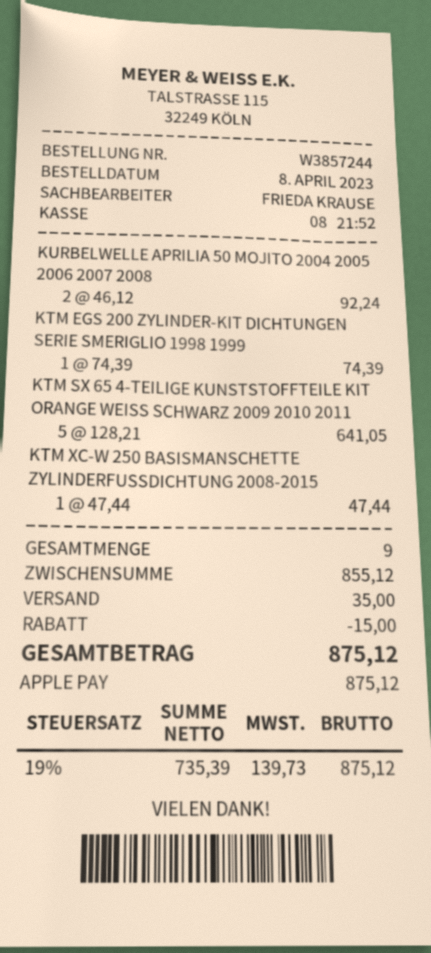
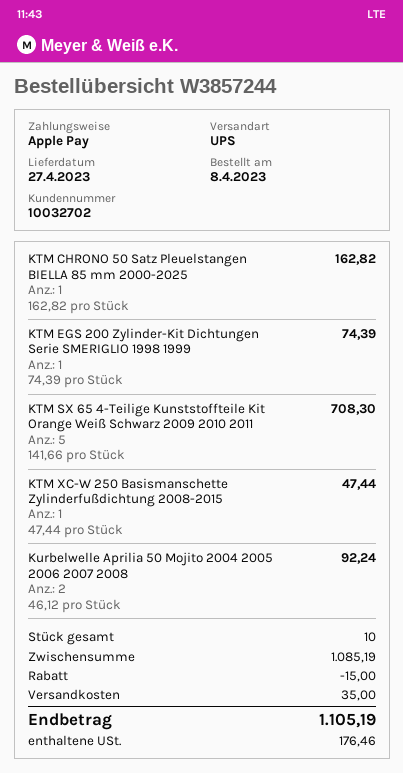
KTM SX 65 4-TEILIGE KUNSTSTOFFTEILE KIT ORANGE WEISS SCHWARZ 2009 2010 2011: 5 x 128.21 = 641.05 -> 5 x 141.66 = 708.30
KTM CHRONO 50 Satz Pleuelstangen BIELLA 85 mm 2000-2025: none -> 1 x 162.82 = 162.82
total quantity: 9 -> 10
subtotal: 855.12 -> 1085.19
tax: 139.73 -> 176.46
total: 875.12 -> 1105.19

